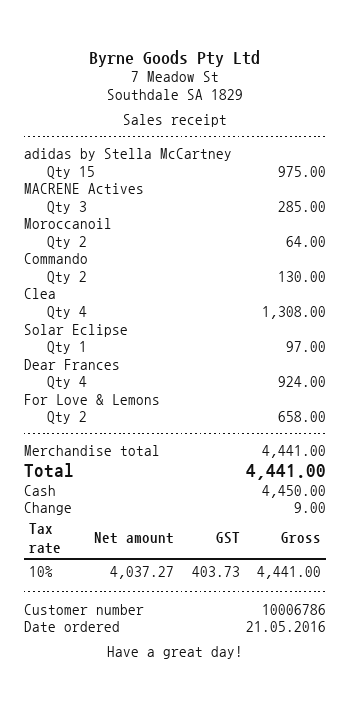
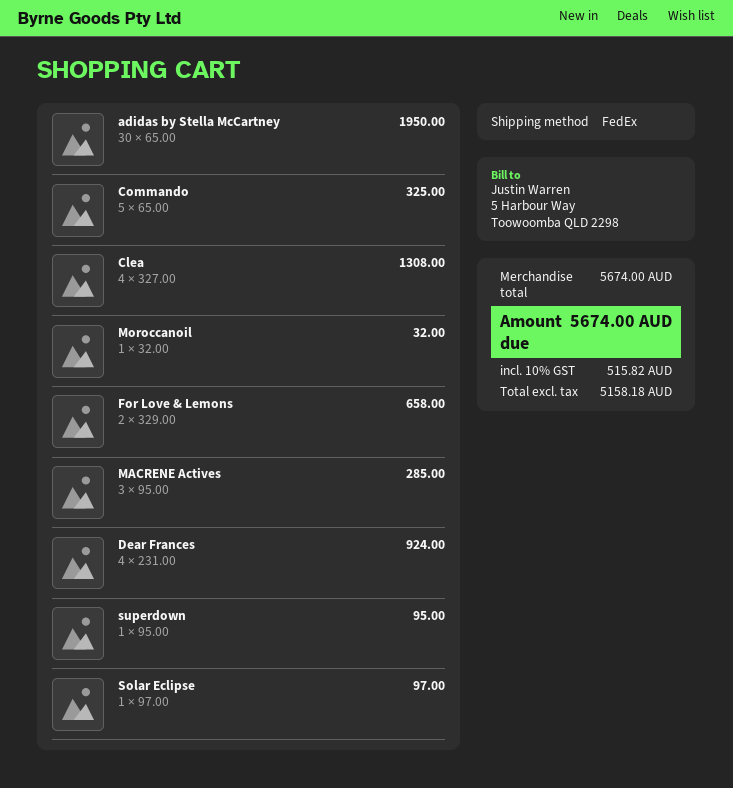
adidas by Stella McCartney: 15 for 975.00 -> 30 for 1950.00
Moroccanoil: 2 for 64.00 -> 1 for 32.00
Commando: 2 for 130.00 -> 5 for 325.00
superdown: none -> 1 for 95.00
subtotal: 4441.00 -> 5674.00
net: 4037.27 -> 5158.18
tax: 10% = 403.73 -> 10% = 515.82
total: 4441.00 -> 5674.00

